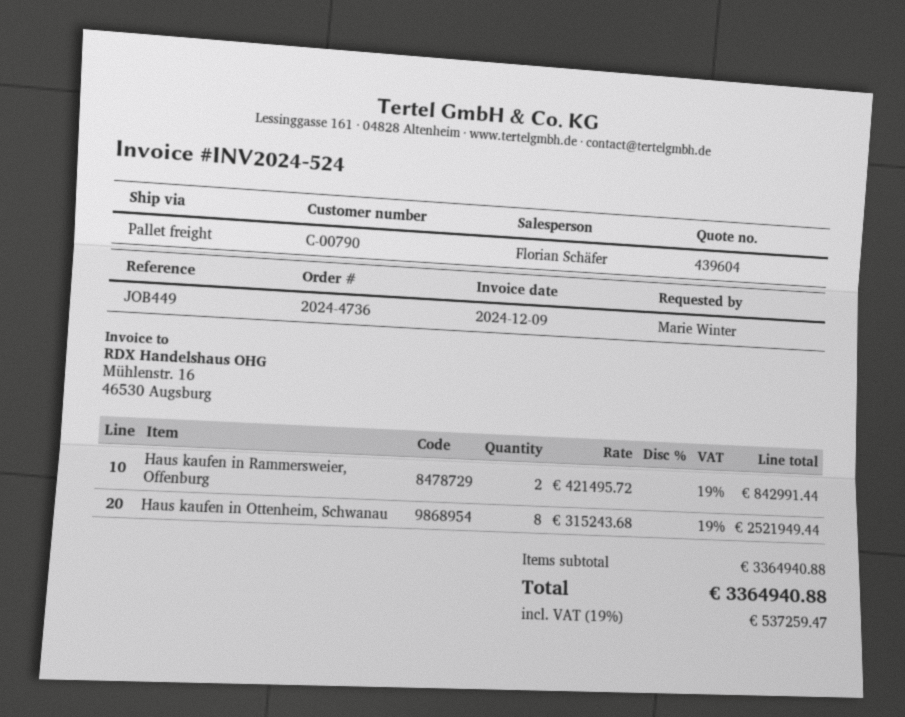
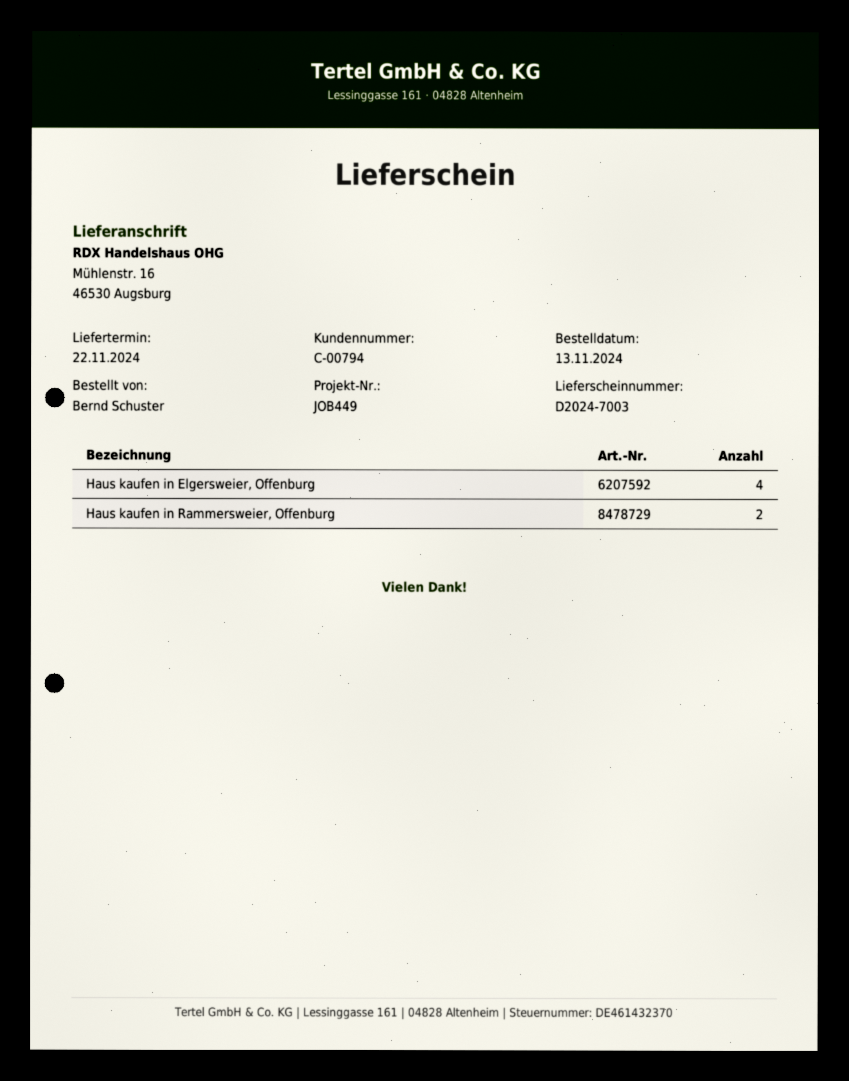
customer number: C-00790 -> C-00794
ordered by: Marie Winter -> Bernd Schuster
Haus kaufen in Ottenheim, Schwanau: 8 -> none
Haus kaufen in Elgersweier, Offenburg: none -> 4

